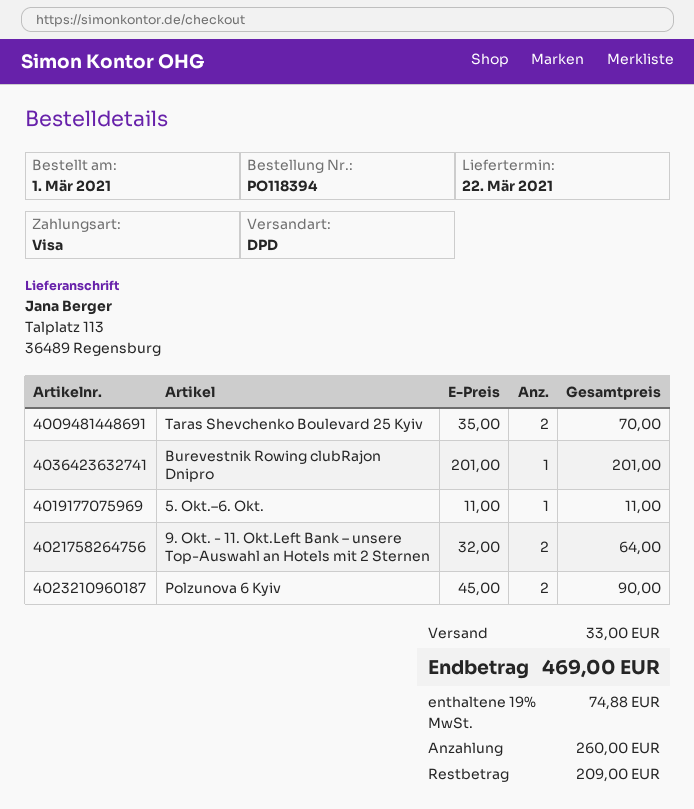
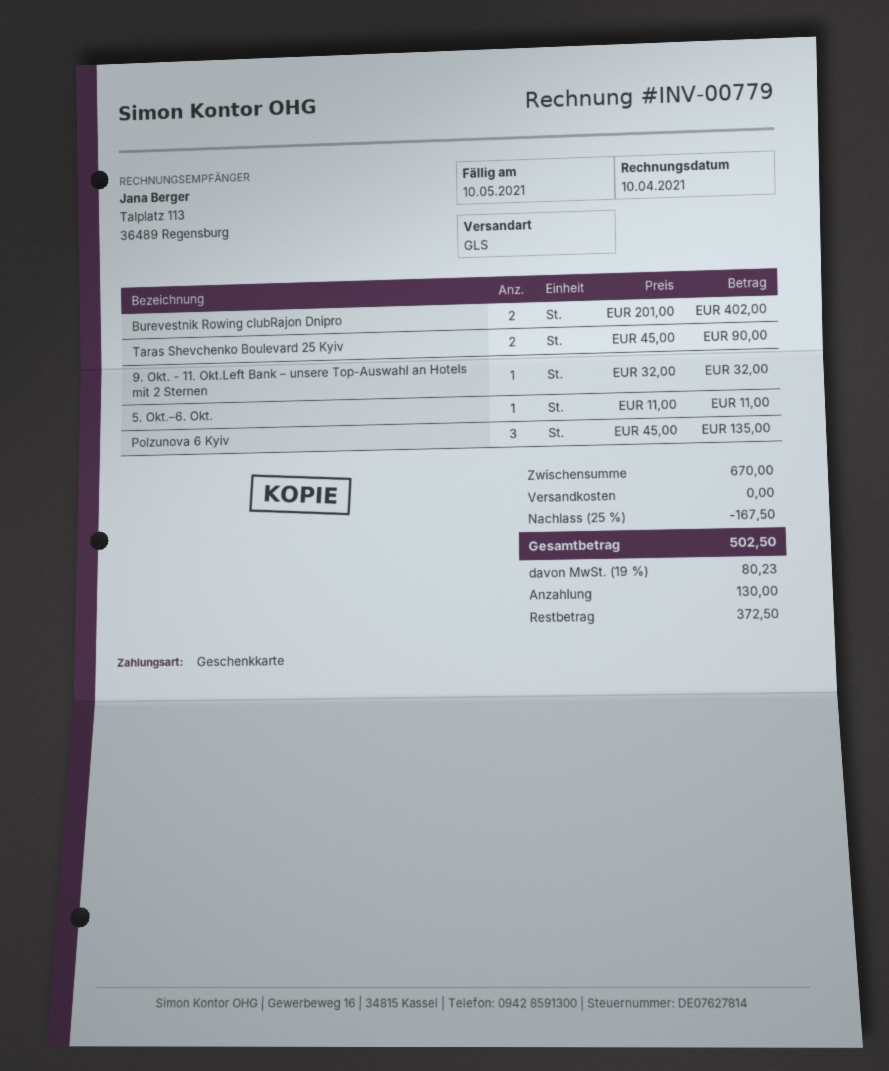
payment method: Visa -> gift card
shipping method: DPD -> GLS
Taras Shevchenko Boulevard 25 Kyiv: 2 x 35.00 = 70.00 -> 2 x 45.00 = 90.00
Burevestnik Rowing clubRajon Dnipro: 1 x 201.00 = 201.00 -> 2 x 201.00 = 402.00
9. Okt. - 11. Okt.Left Bank – unsere Top-Auswahl an Hotels mit 2 Sternen: 2 x 32.00 = 64.00 -> 1 x 32.00 = 32.00
Polzunova 6 Kyiv: 2 x 45.00 = 90.00 -> 3 x 45.00 = 135.00
discount: none -> 25% = 167.50
shipping: 33.00 -> 0.00
tax: 19% = 74.88 -> 19% = 80.23
total: 469.00 -> 502.50
deposit: 260.00 -> 130.00
balance: 209.00 -> 372.50

